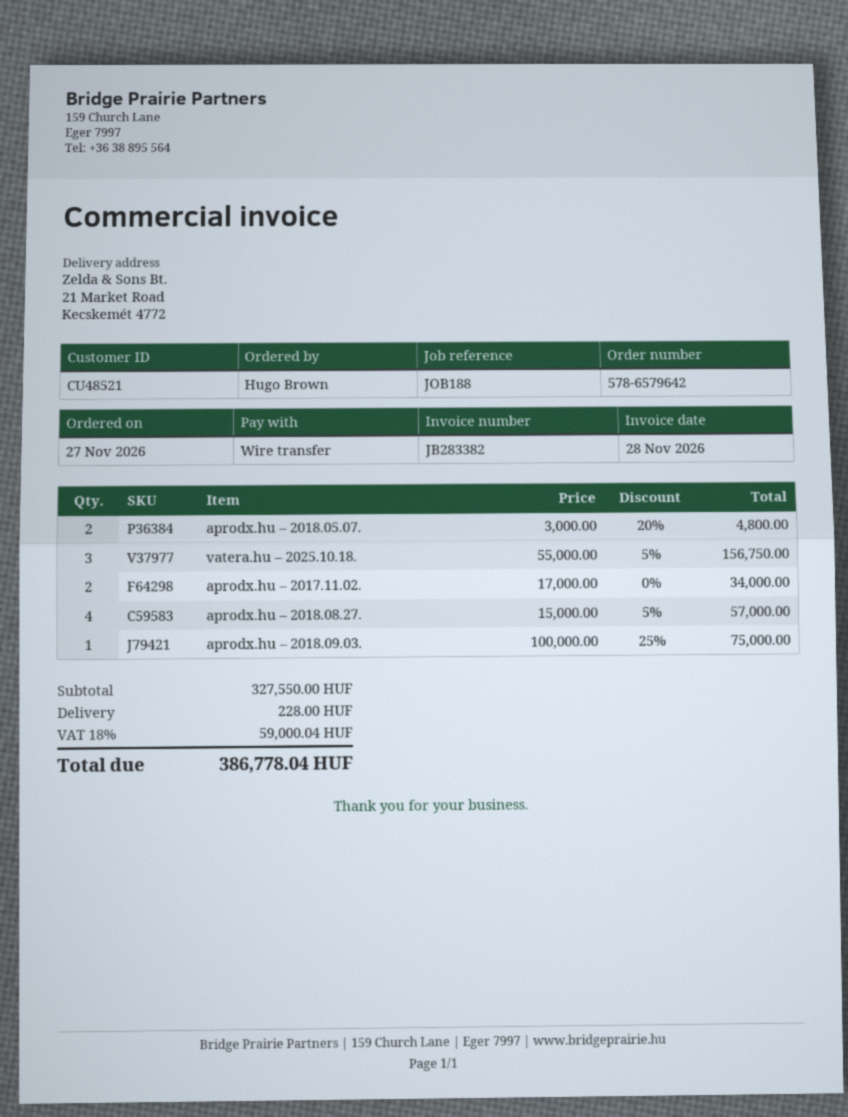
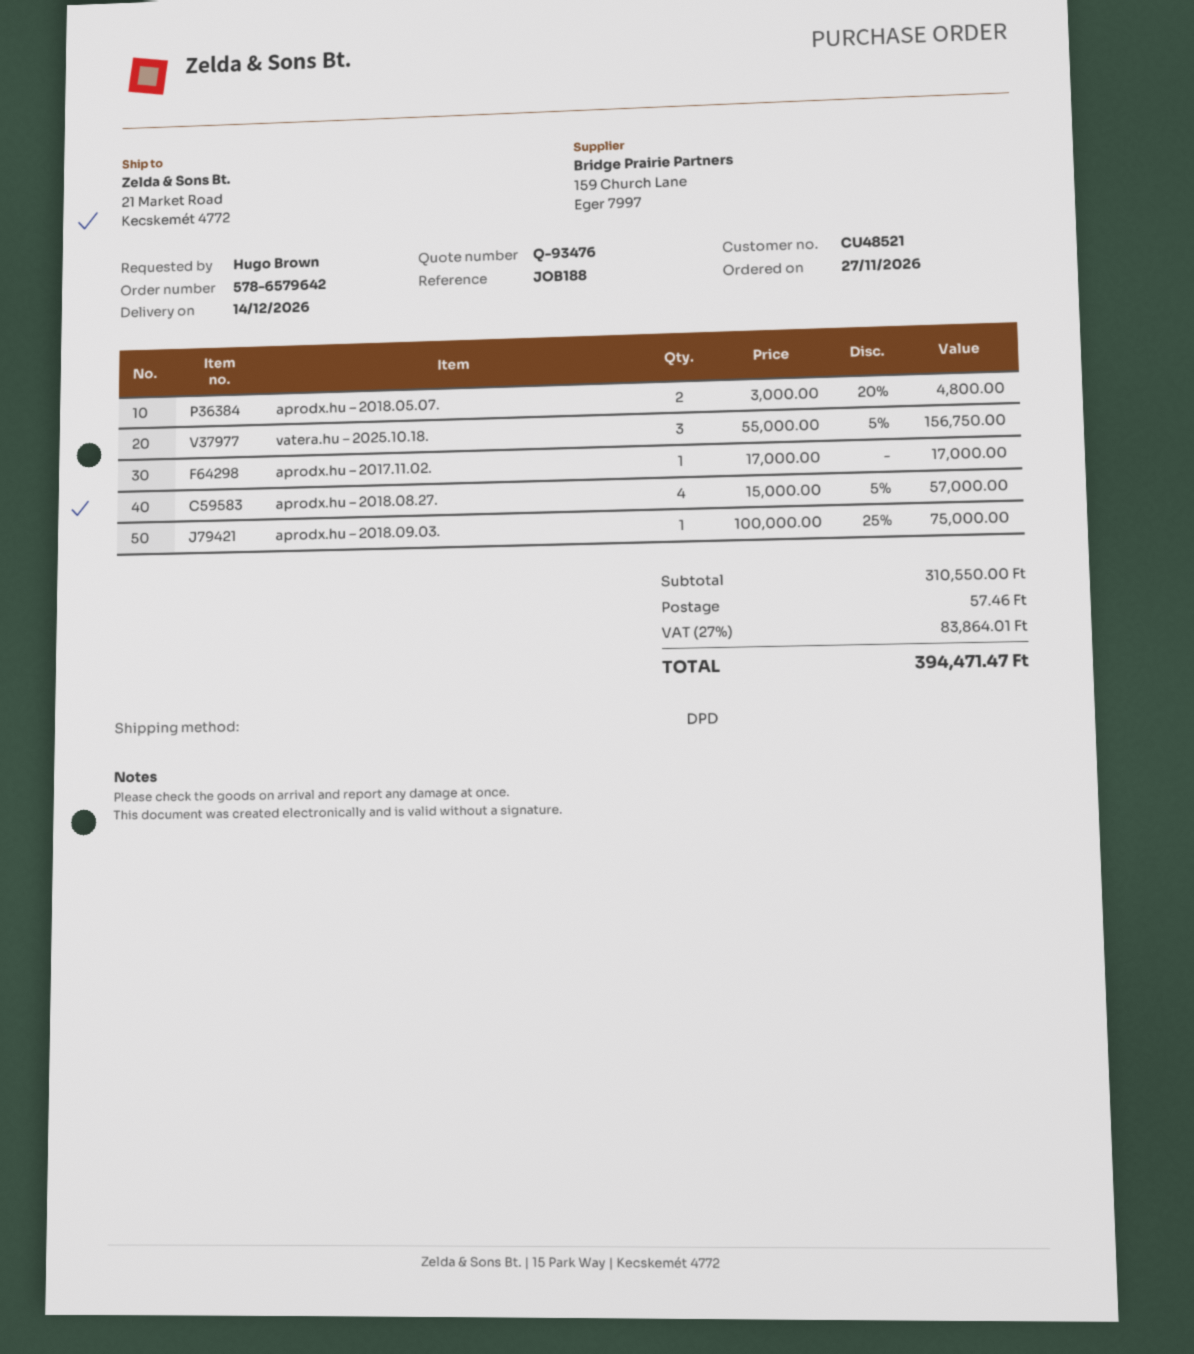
aprodx.hu – 2017.11.02.: 2 x 17000.00 = 34000.00 -> 1 x 17000.00 = 17000.00
subtotal: 327550.00 -> 310550.00
shipping: 228.00 -> 57.46
tax: 18% = 59000.04 -> 27% = 83864.01
total: 386778.04 -> 394471.47

